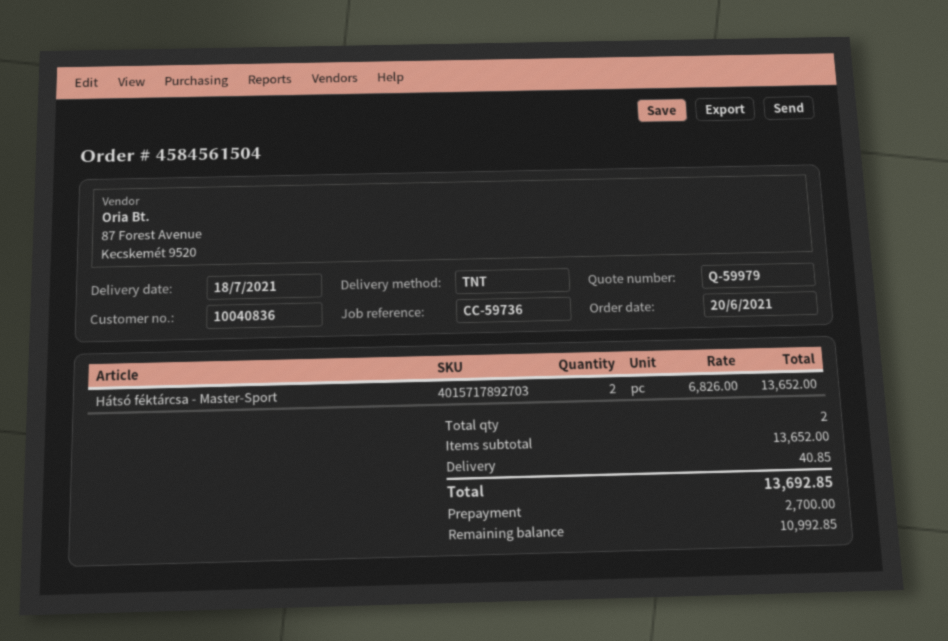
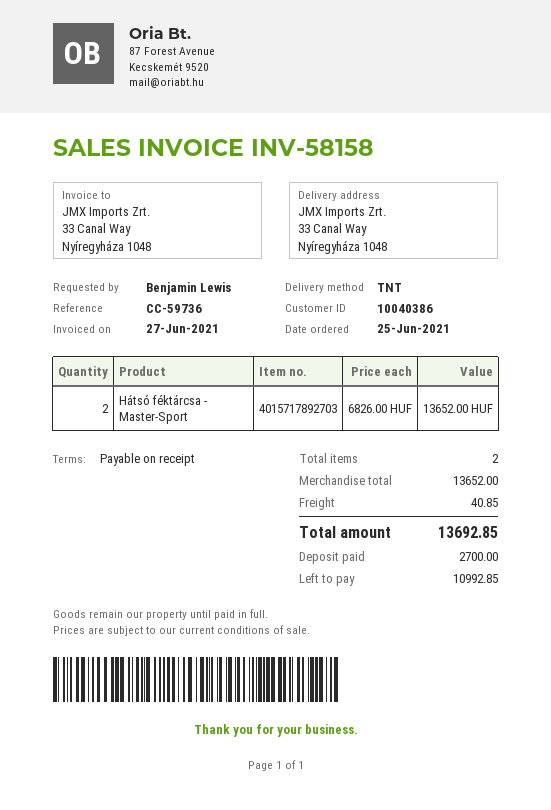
order date: 2021-06-20 -> 2021-06-25
customer number: 10040836 -> 10040386

